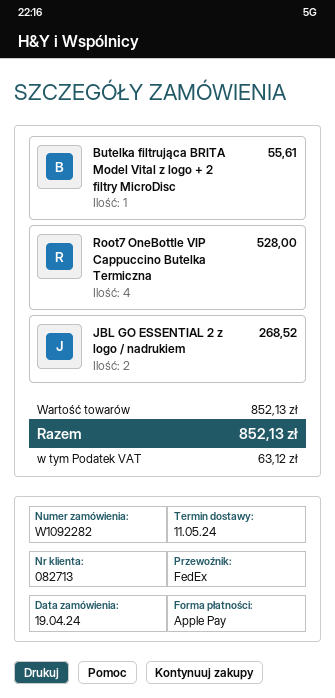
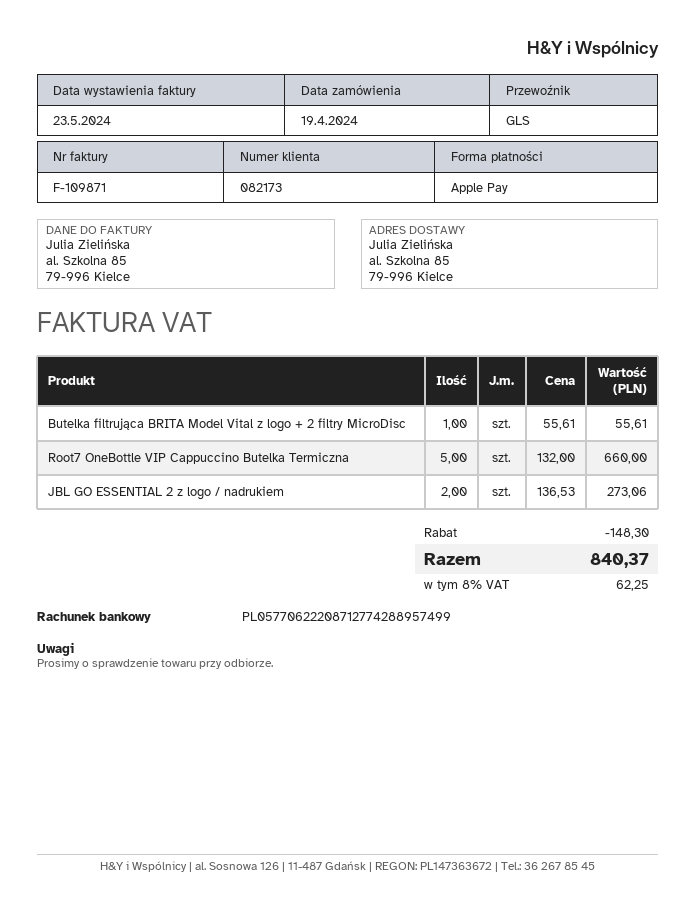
customer number: 082713 -> 082173
shipping method: FedEx -> GLS
Root7 OneBottle VIP Cappuccino Butelka Termiczna: 4 for 528.00 -> 5 for 660.00
JBL GO ESSENTIAL 2 z logo / nadrukiem: 2 for 268.52 -> 2 for 273.06
discount: none -> 148.30
tax: 63.12 -> 62.25
total: 852.13 -> 840.37

